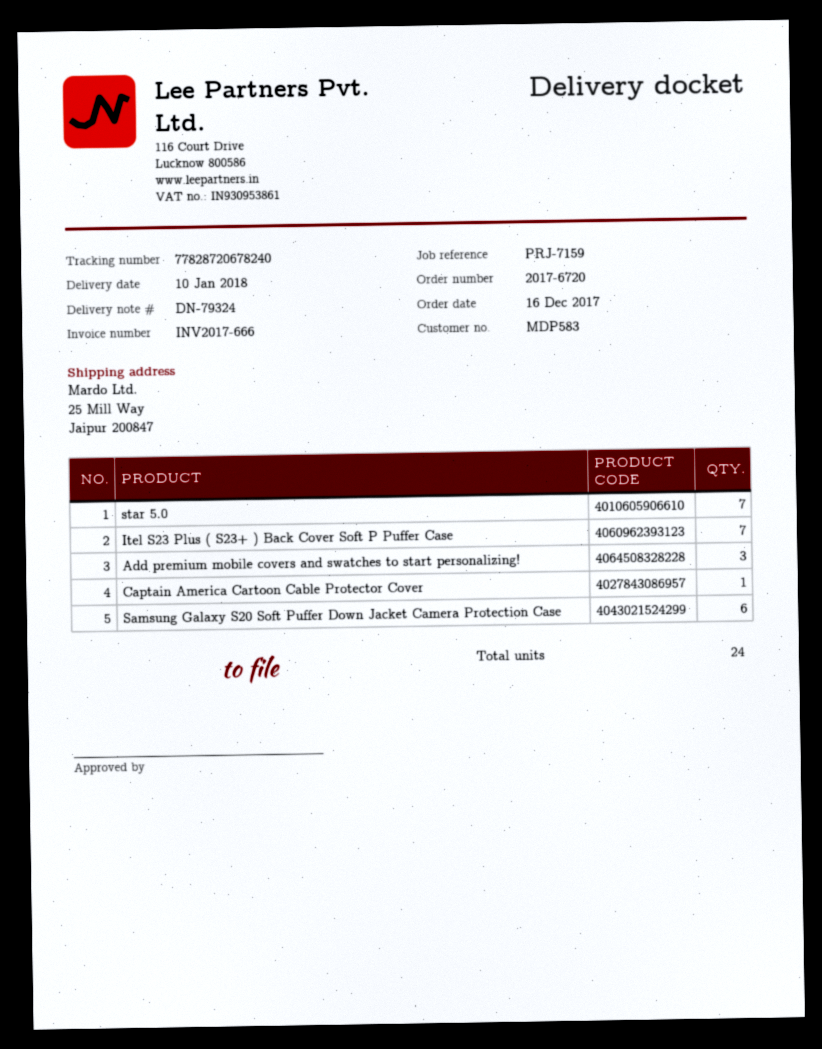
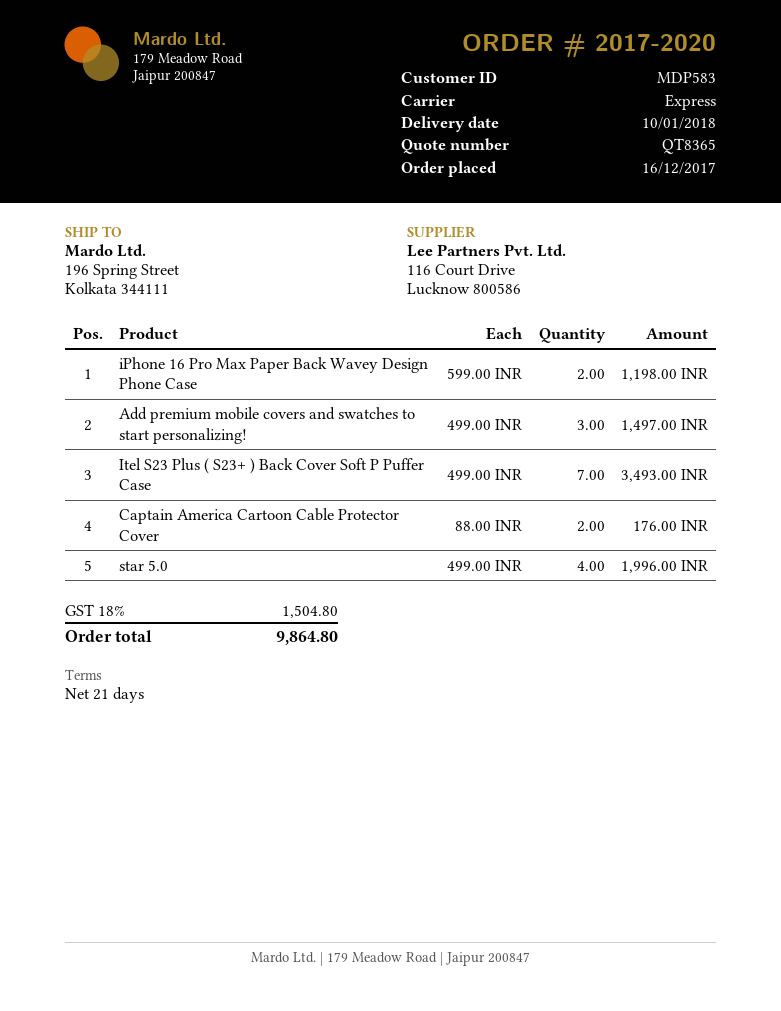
order number: 2017-6720 -> 2017-2020
ship to: 25 Mill Way, Jaipur 200847 -> 196 Spring Street, Kolkata 344111
star 5.0: 7 -> 4
Captain America Cartoon Cable Protector Cover: 1 -> 2
Samsung Galaxy S20 Soft Puffer Down Jacket Camera Protection Case: 6 -> none
iPhone 16 Pro Max Paper Back Wavey Design Phone Case: none -> 2

